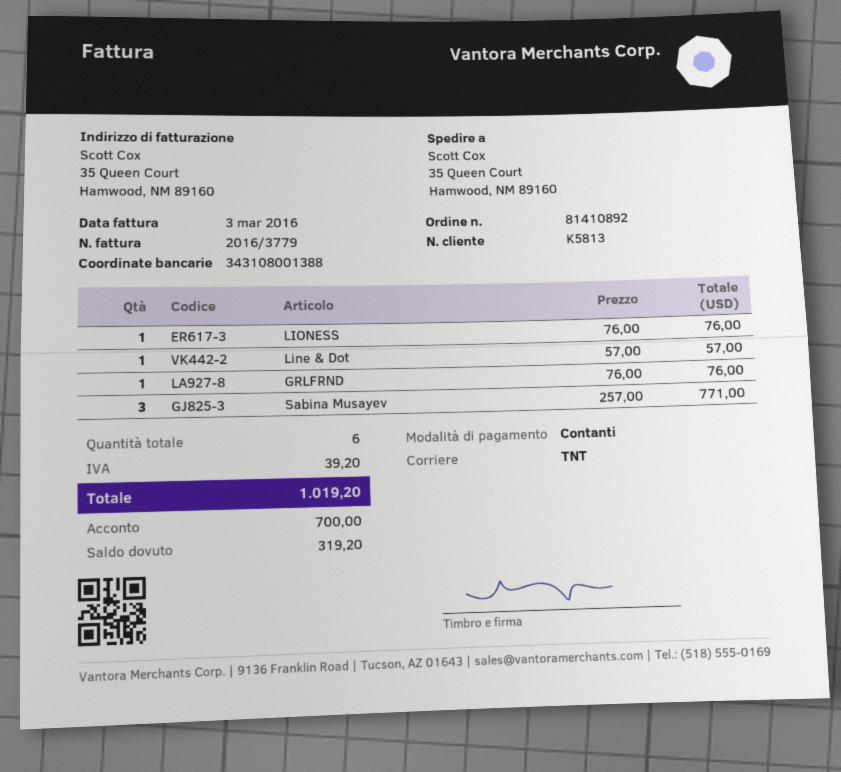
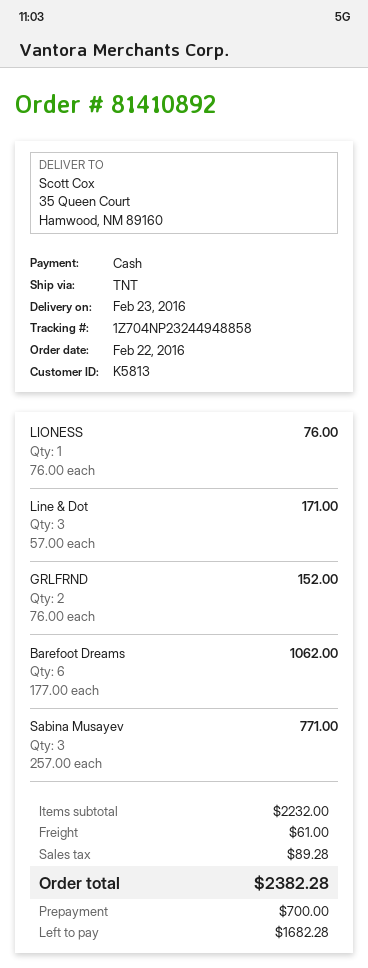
Line & Dot: 1 x 57.00 = 57.00 -> 3 x 57.00 = 171.00
GRLFRND: 1 x 76.00 = 76.00 -> 2 x 76.00 = 152.00
Barefoot Dreams: none -> 6 x 177.00 = 1062.00
shipping: none -> 61.00
tax: 39.20 -> 89.28
total: 1019.20 -> 2382.28
balance: 319.20 -> 1682.28

